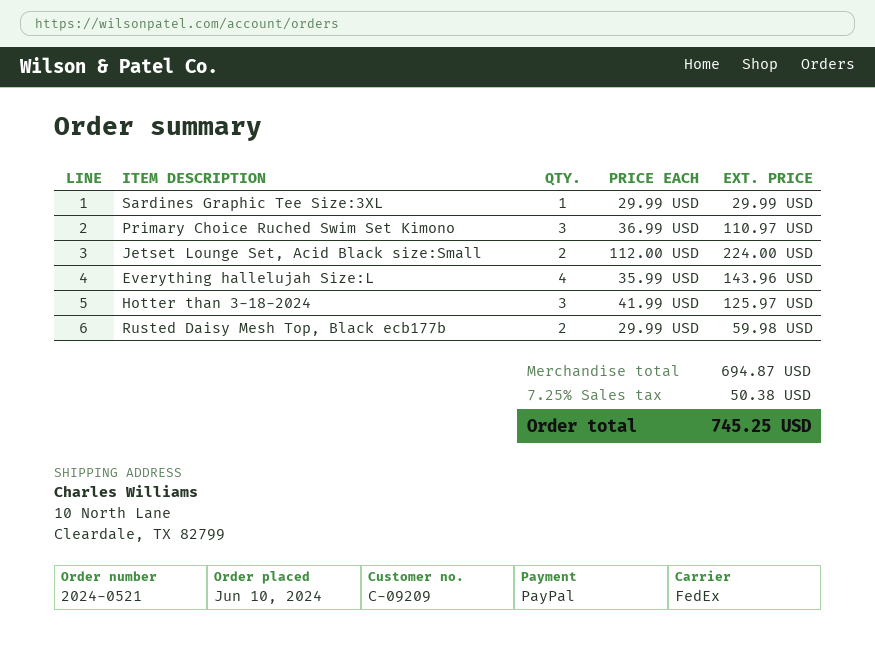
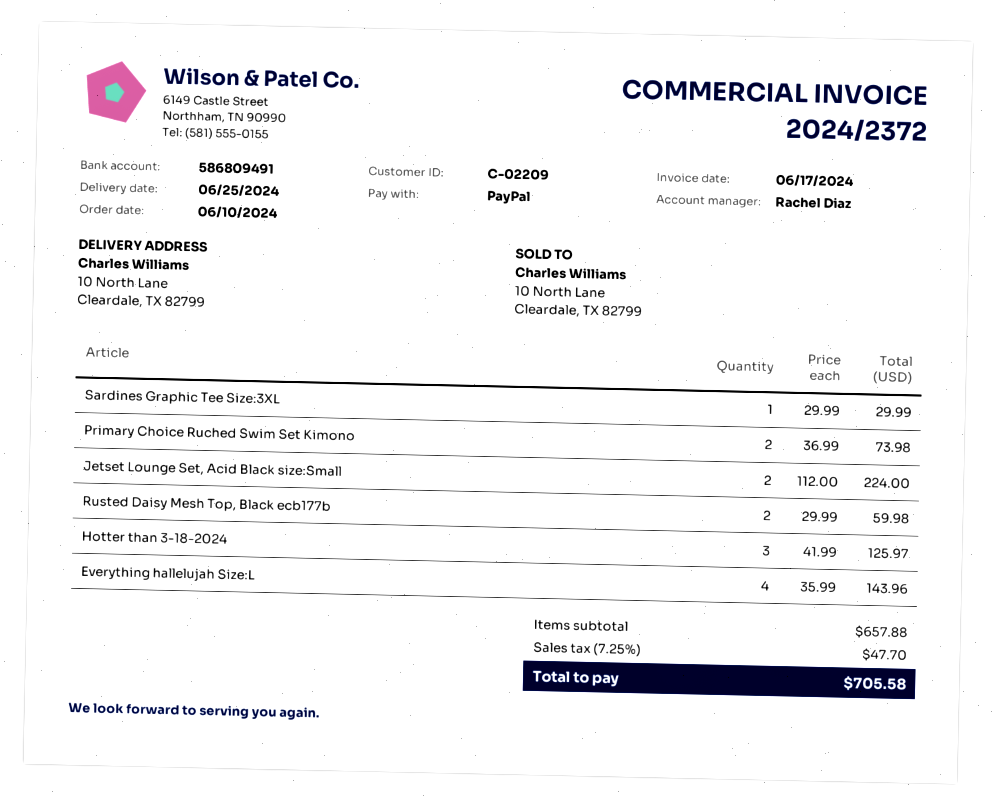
customer number: C-09209 -> C-02209
Primary Choice Ruched Swim Set Kimono: 3 x 36.99 = 110.97 -> 2 x 36.99 = 73.98
subtotal: 694.87 -> 657.88
tax: 7.25% = 50.38 -> 7.25% = 47.70
total: 745.25 -> 705.58

